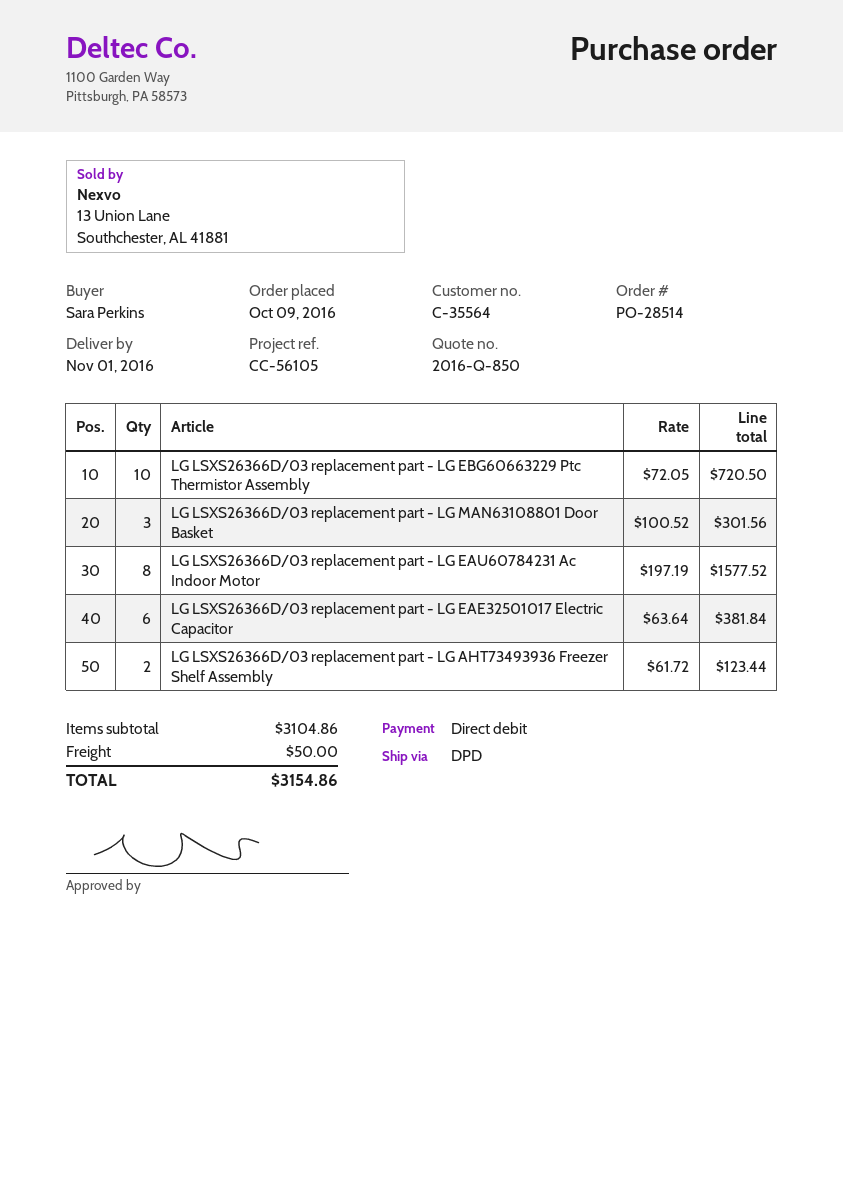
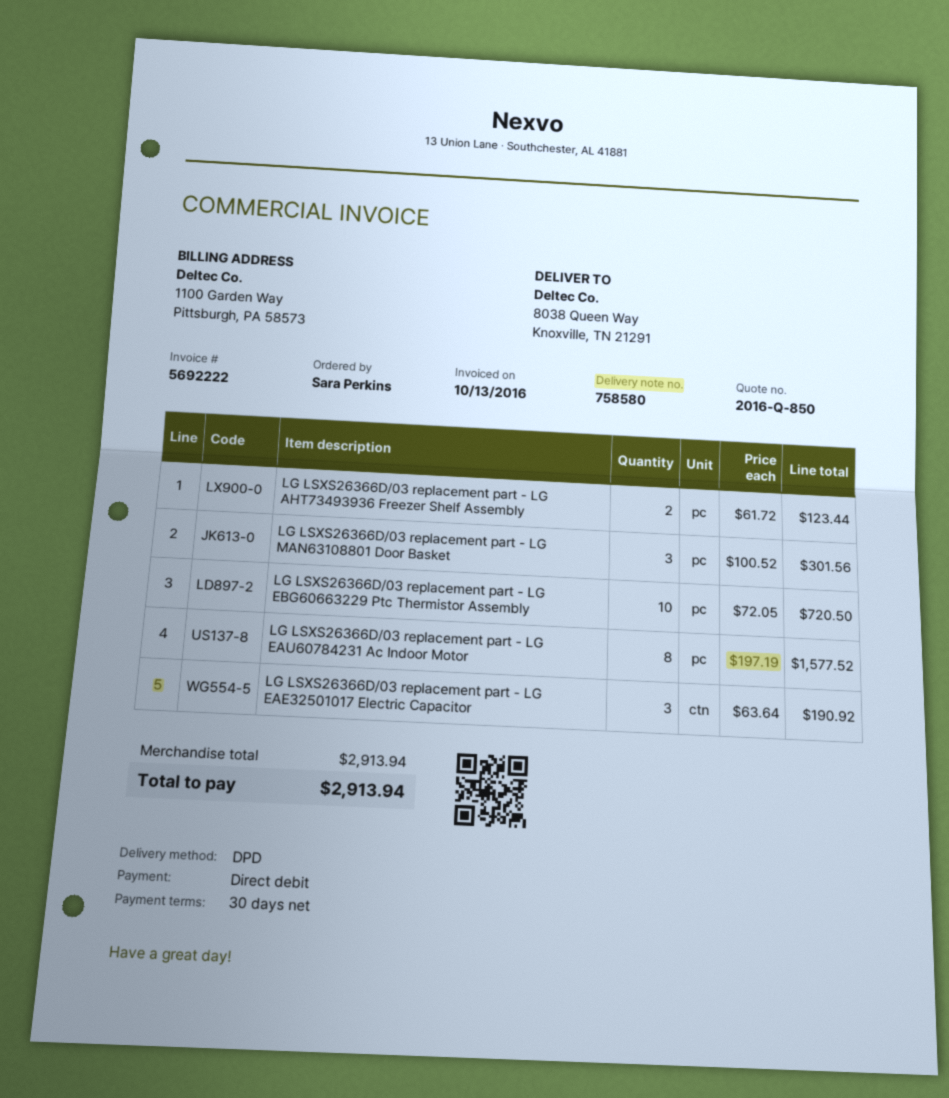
LG LSXS26366D/03 replacement part - LG EAE32501017 Electric Capacitor: 6 x 63.64 = 381.84 -> 3 x 63.64 = 190.92
subtotal: 3104.86 -> 2913.94
shipping: 50.00 -> none
total: 3154.86 -> 2913.94

